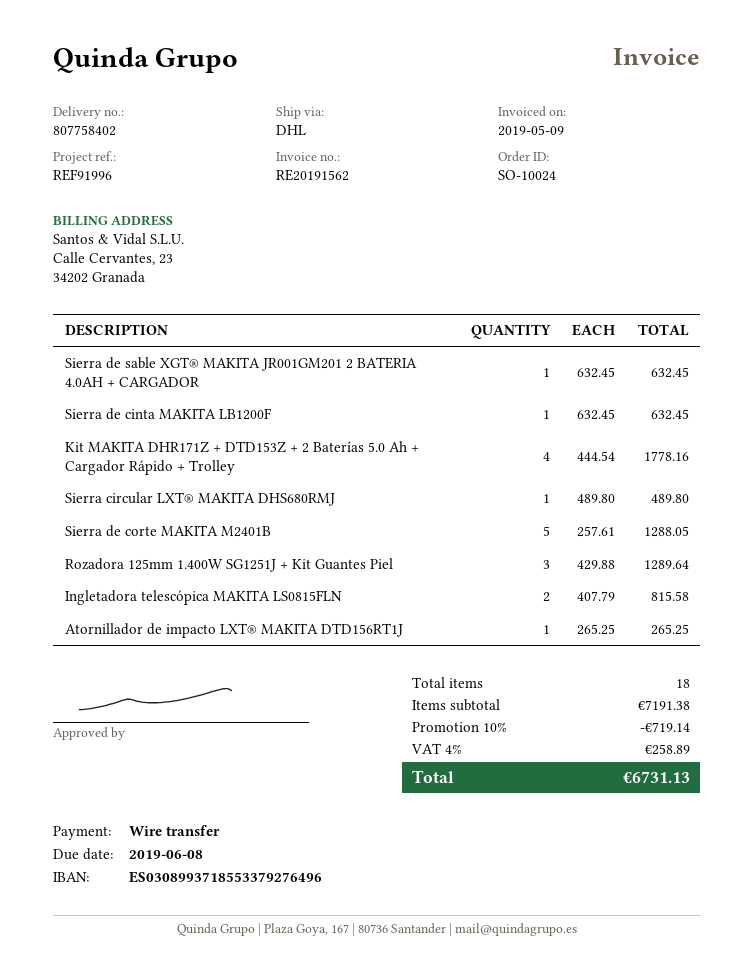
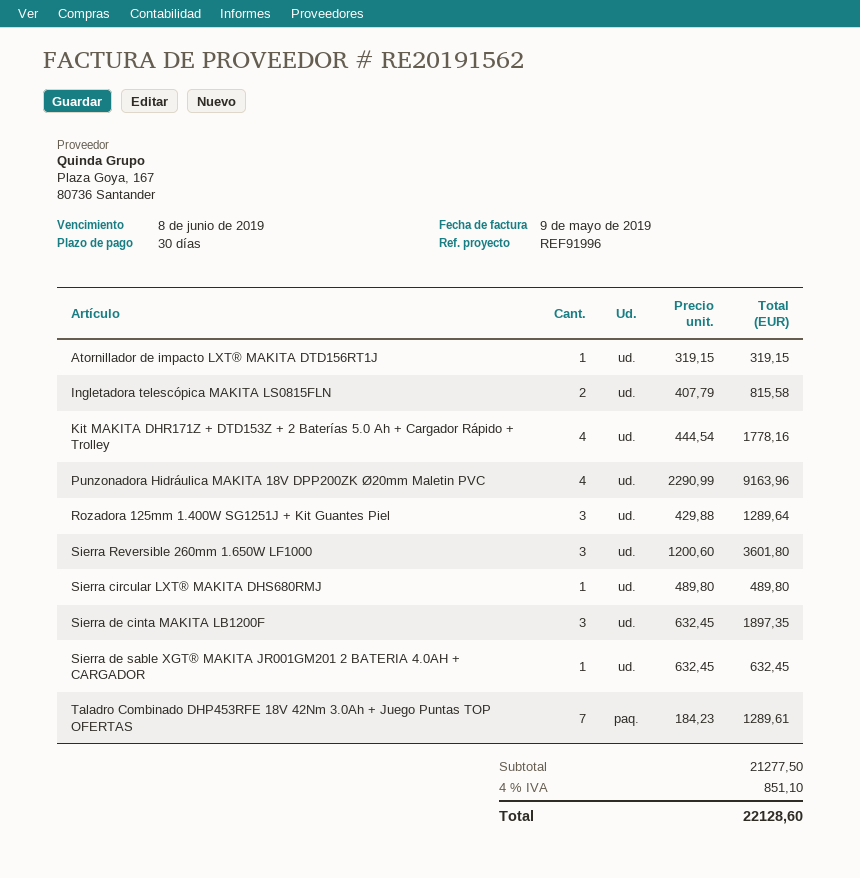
Sierra de cinta MAKITA LB1200F: 1 x 632.45 = 632.45 -> 3 x 632.45 = 1897.35
Sierra de corte MAKITA M2401B: 5 x 257.61 = 1288.05 -> none
Atornillador de impacto LXT® MAKITA DTD156RT1J: 1 x 265.25 = 265.25 -> 1 x 319.15 = 319.15
Punzonadora Hidráulica MAKITA 18V DPP200ZK Ø20mm Maletin PVC: none -> 4 x 2290.99 = 9163.96
Sierra Reversible 260mm 1.650W LF1000: none -> 3 x 1200.60 = 3601.80
Taladro Combinado DHP453RFE 18V 42Nm 3.0Ah + Juego Puntas TOP OFERTAS: none -> 7 x 184.23 = 1289.61
subtotal: 7191.38 -> 21277.50
discount: 10% = 719.14 -> none
tax: 4% = 258.89 -> 4% = 851.10
total: 6731.13 -> 22128.60

